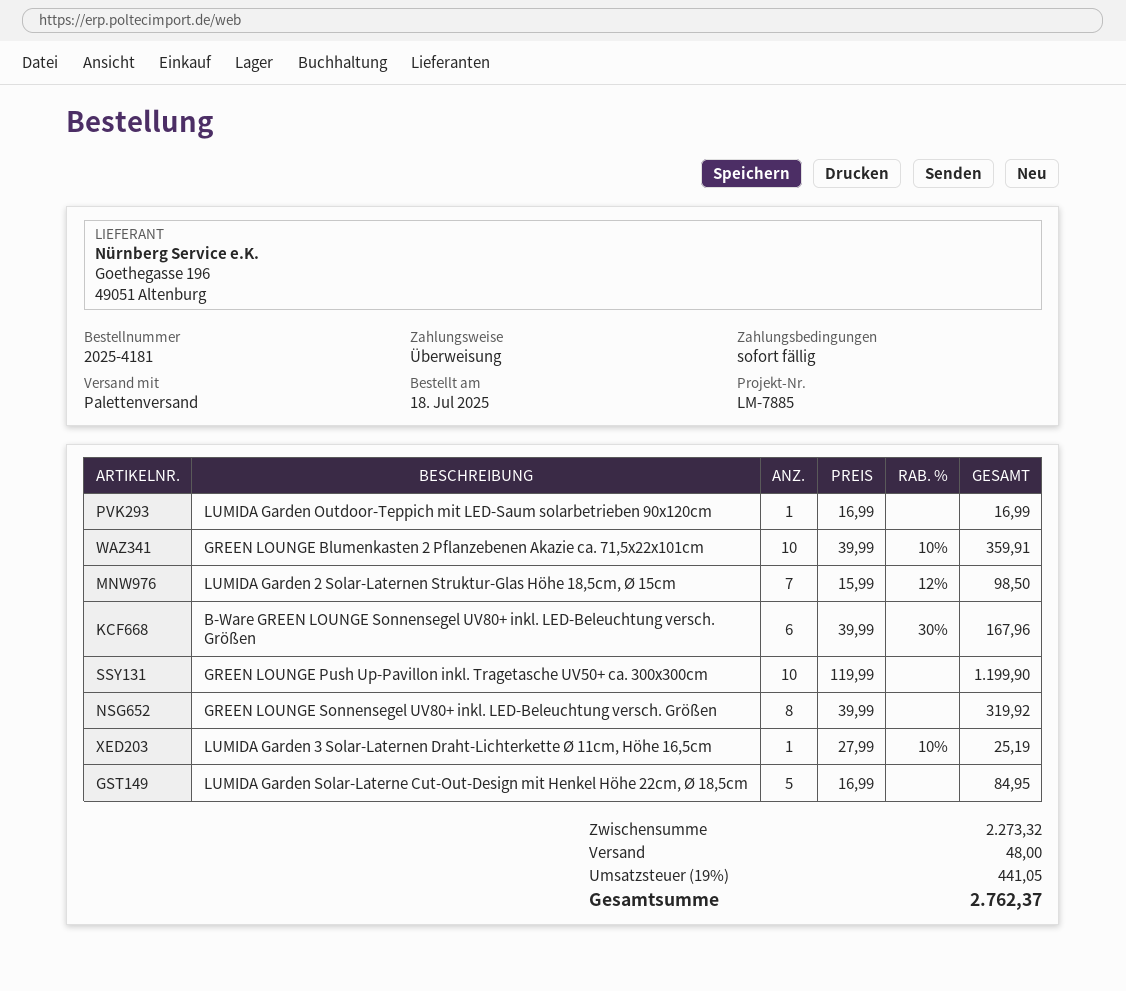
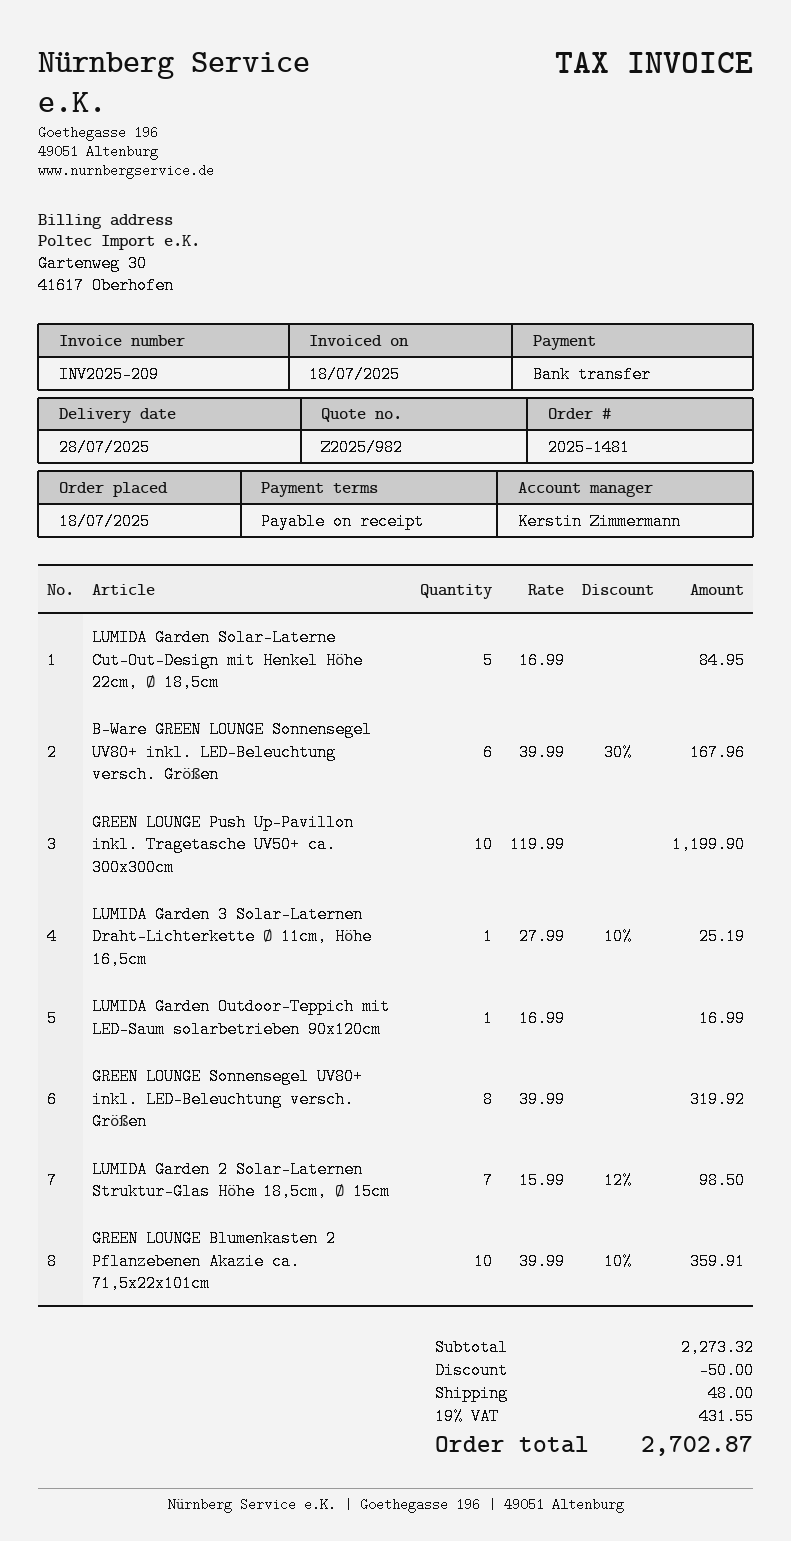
order number: 2025-4181 -> 2025-1481
discount: none -> 50.00
tax: 19% = 441.05 -> 19% = 431.55
total: 2762.37 -> 2702.87

